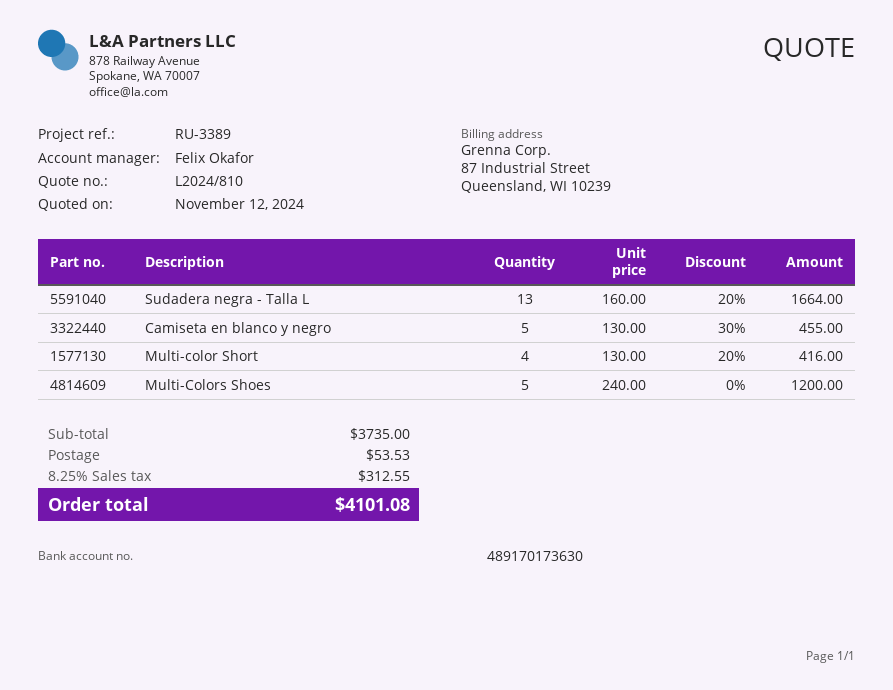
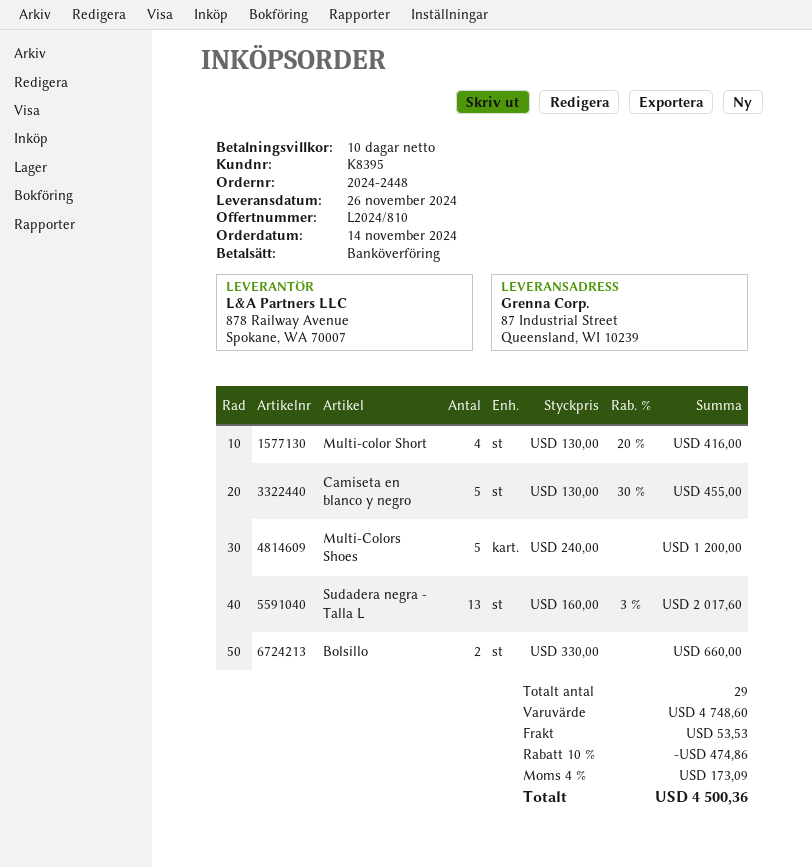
Sudadera negra - Talla L: 13 x 160.00 - 20% = 1664.00 -> 13 x 160.00 - 3% = 2017.60
Bolsillo: none -> 2 x 330.00 = 660.00
subtotal: 3735.00 -> 4748.60
discount: none -> 10% = 474.86
tax: 8.25% = 312.55 -> 4% = 173.09
total: 4101.08 -> 4500.36

